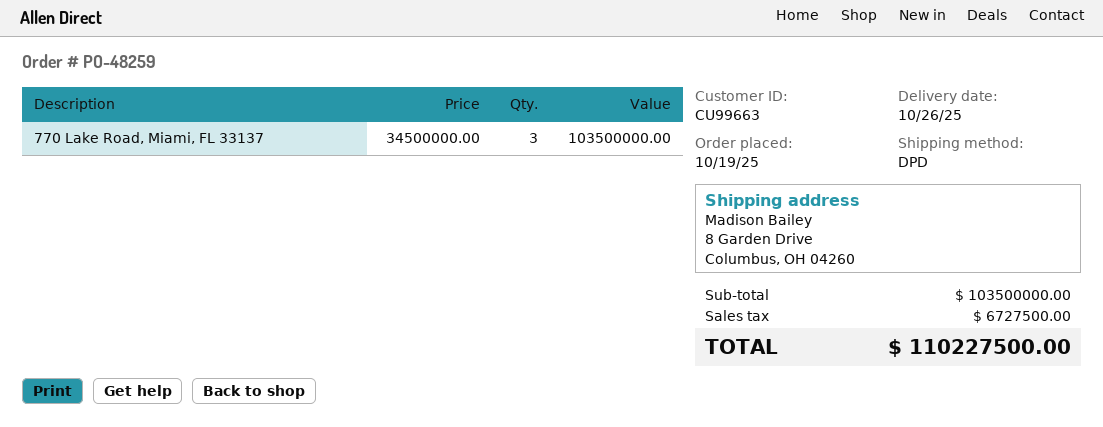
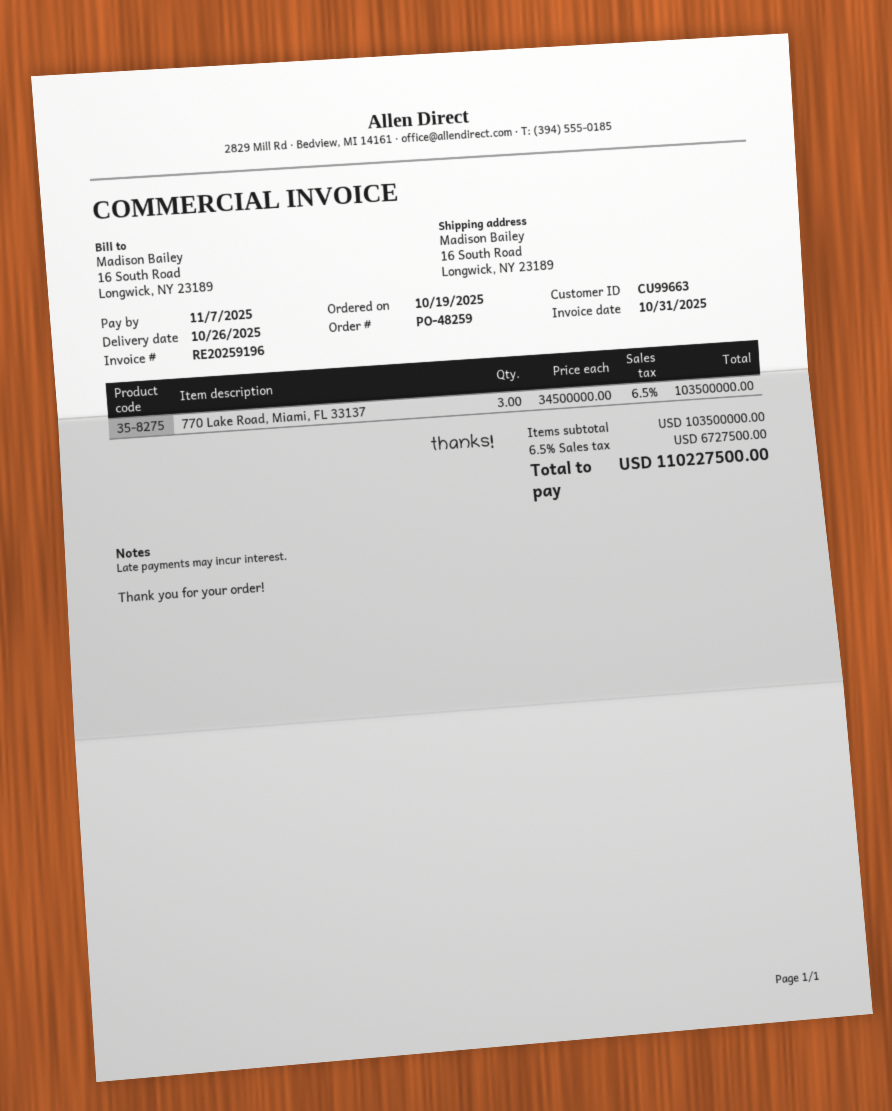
ship to: 8 Garden Drive, Columbus, OH 04260 -> 16 South Road, Longwick, NY 23189

